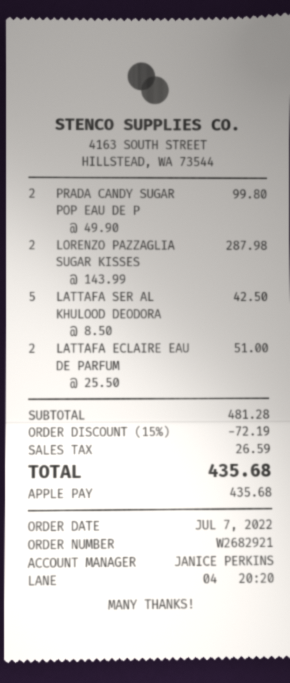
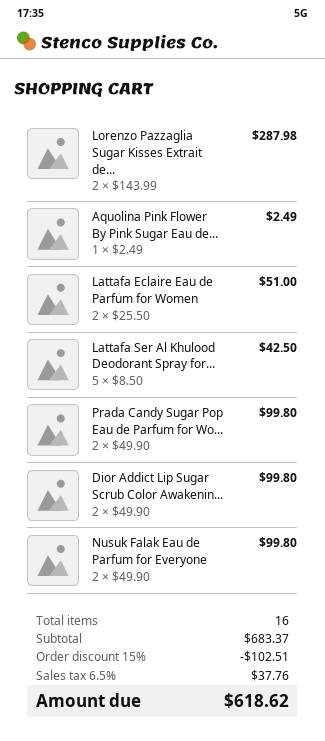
Aquolina Pink Flower By Pink Sugar Eau de...: none -> 1 x 2.49 = 2.49
Dior Addict Lip Sugar Scrub Color Awakenin...: none -> 2 x 49.90 = 99.80
Nusuk Falak Eau de Parfum for Everyone: none -> 2 x 49.90 = 99.80
subtotal: 481.28 -> 683.37
discount: 15% = 72.19 -> 15% = 102.51
tax: 26.59 -> 37.76
total: 435.68 -> 618.62

